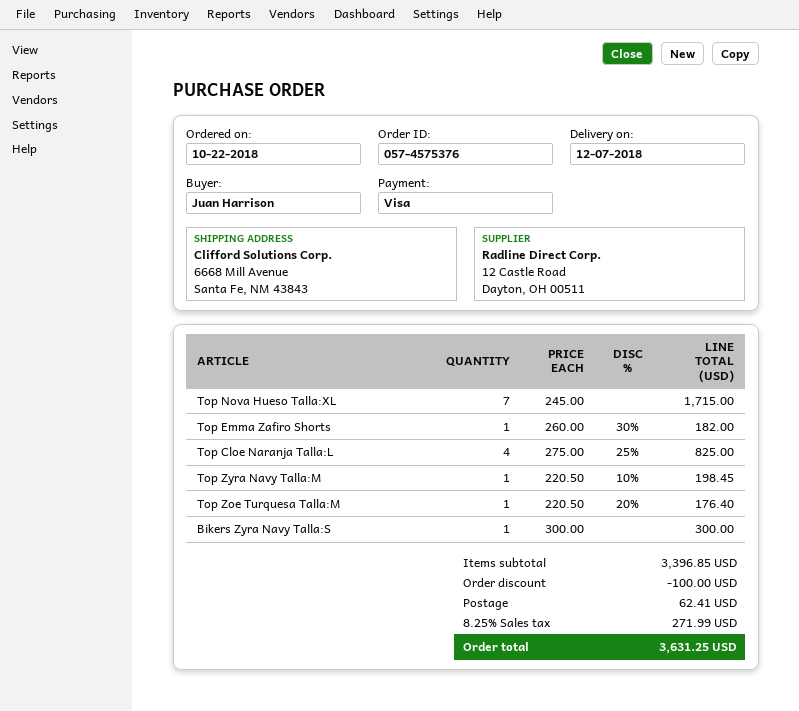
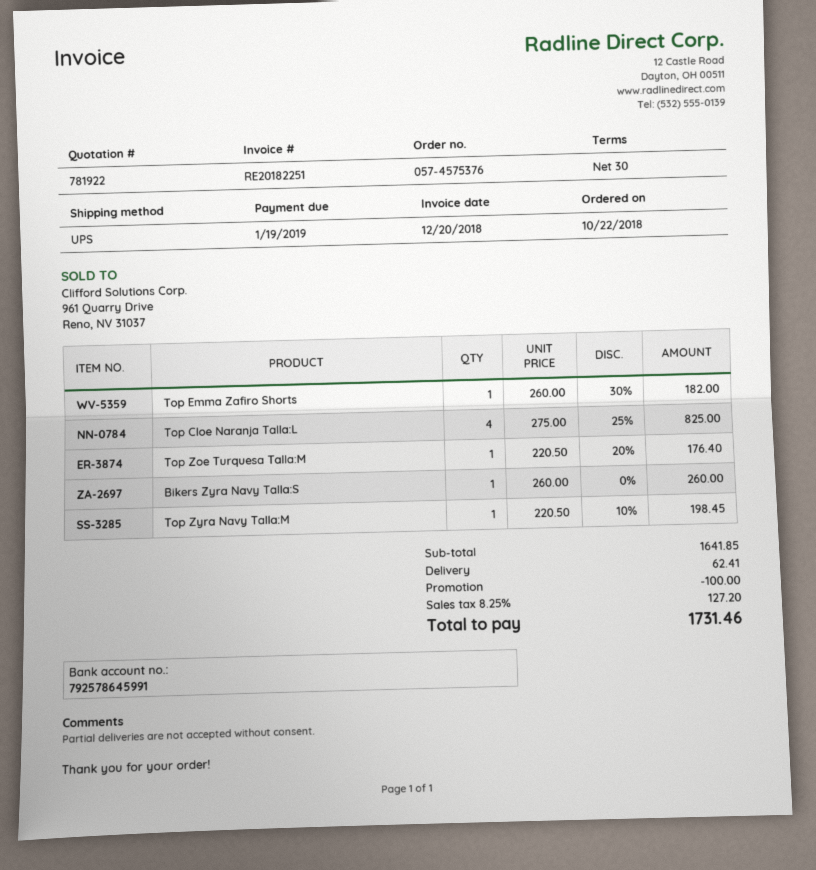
Top Nova Hueso Talla:XL: 7 x 245.00 = 1715.00 -> none
Bikers Zyra Navy Talla:S: 1 x 300.00 = 300.00 -> 1 x 260.00 = 260.00
subtotal: 3396.85 -> 1641.85
tax: 8.25% = 271.99 -> 8.25% = 127.20
total: 3631.25 -> 1731.46

